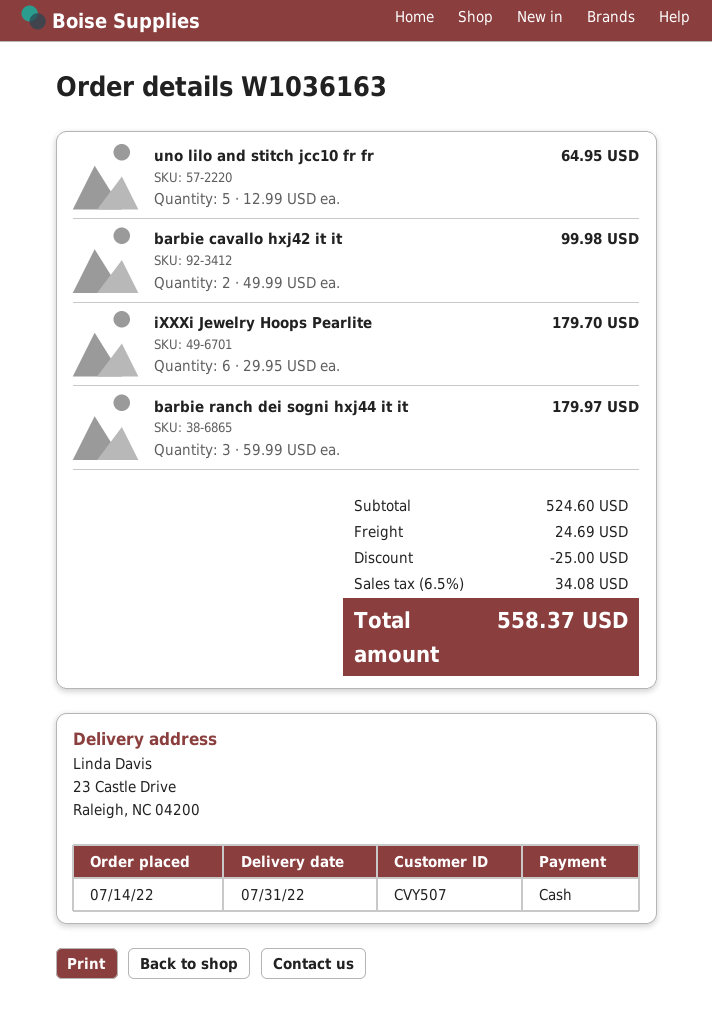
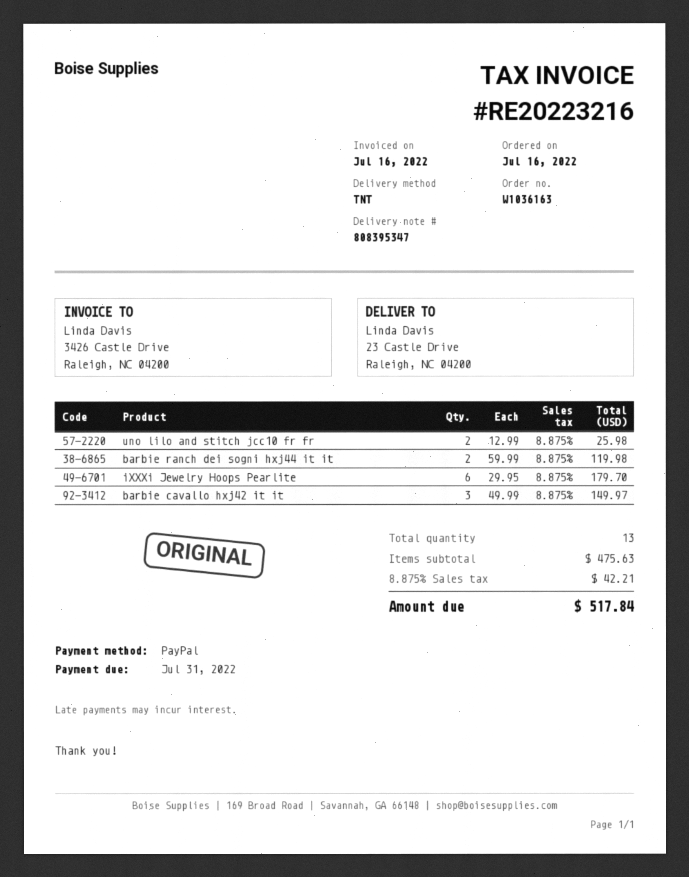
order date: 2022-07-14 -> 2022-07-16
payment method: cash -> PayPal
uno lilo and stitch jcc10 fr fr: 5 x 12.99 = 64.95 -> 2 x 12.99 = 25.98
barbie cavallo hxj42 it it: 2 x 49.99 = 99.98 -> 3 x 49.99 = 149.97
barbie ranch dei sogni hxj44 it it: 3 x 59.99 = 179.97 -> 2 x 59.99 = 119.98
subtotal: 524.60 -> 475.63
discount: 25.00 -> none
shipping: 24.69 -> none
tax: 6.5% = 34.08 -> 8.875% = 42.21
total: 558.37 -> 517.84

